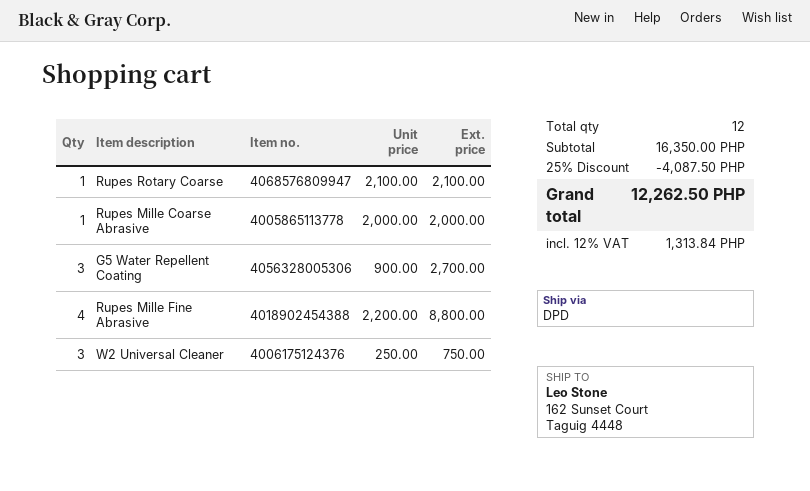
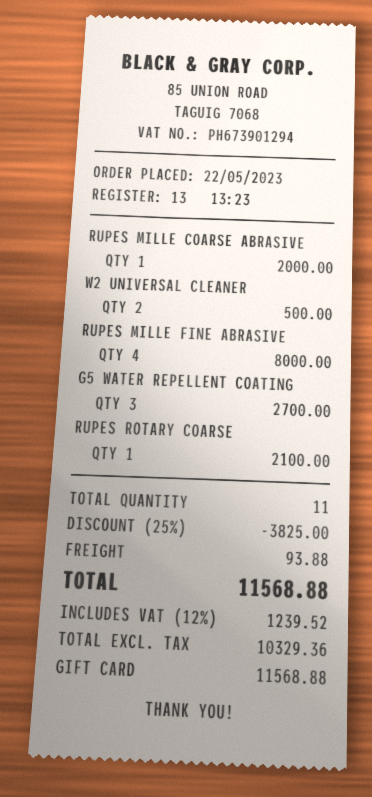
Rupes Mille Fine Abrasive: 4 for 8800.00 -> 4 for 8000.00
W2 Universal Cleaner: 3 for 750.00 -> 2 for 500.00
total quantity: 12 -> 11
discount: 25% = 4087.50 -> 25% = 3825.00
shipping: none -> 93.88
tax: 12% = 1313.84 -> 12% = 1239.52
total: 12262.50 -> 11568.88

